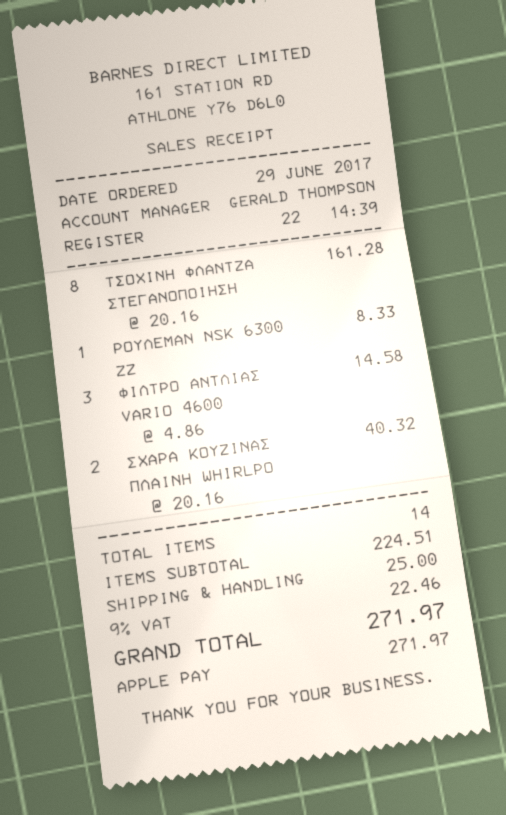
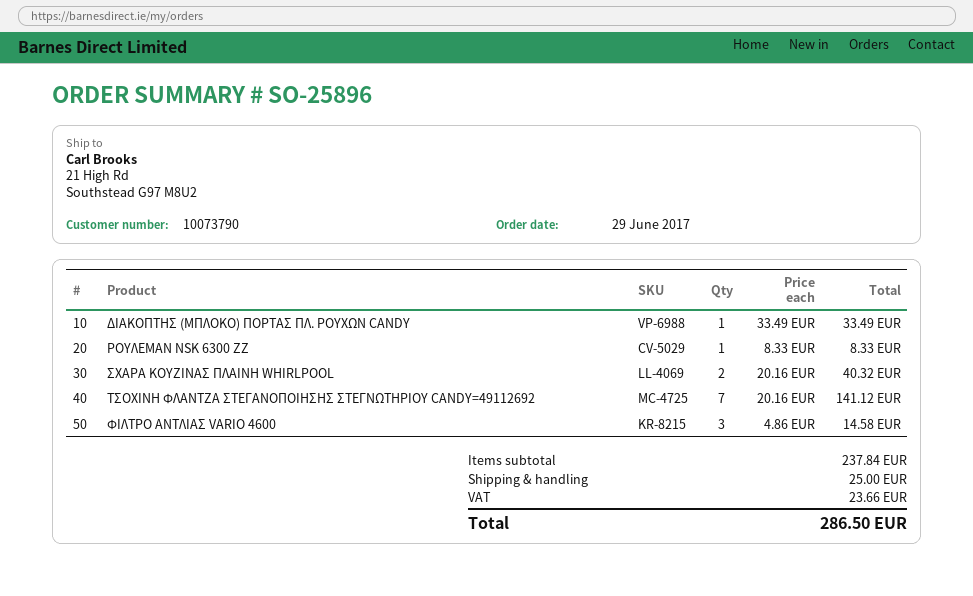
ΤΣΟΧΙΝΗ ΦΛΑΝΤΖΑ ΣΤΕΓΑΝΟΠΟΙΗΣΗ: 8 x 20.16 = 161.28 -> 7 x 20.16 = 141.12
ΔΙΑΚΟΠΤΗΣ (ΜΠΛΟΚΟ) ΠΟΡΤΑΣ ΠΛ. ΡΟΥΧΩΝ CANDY: none -> 1 x 33.49 = 33.49
subtotal: 224.51 -> 237.84
tax: 22.46 -> 23.66
total: 271.97 -> 286.50

